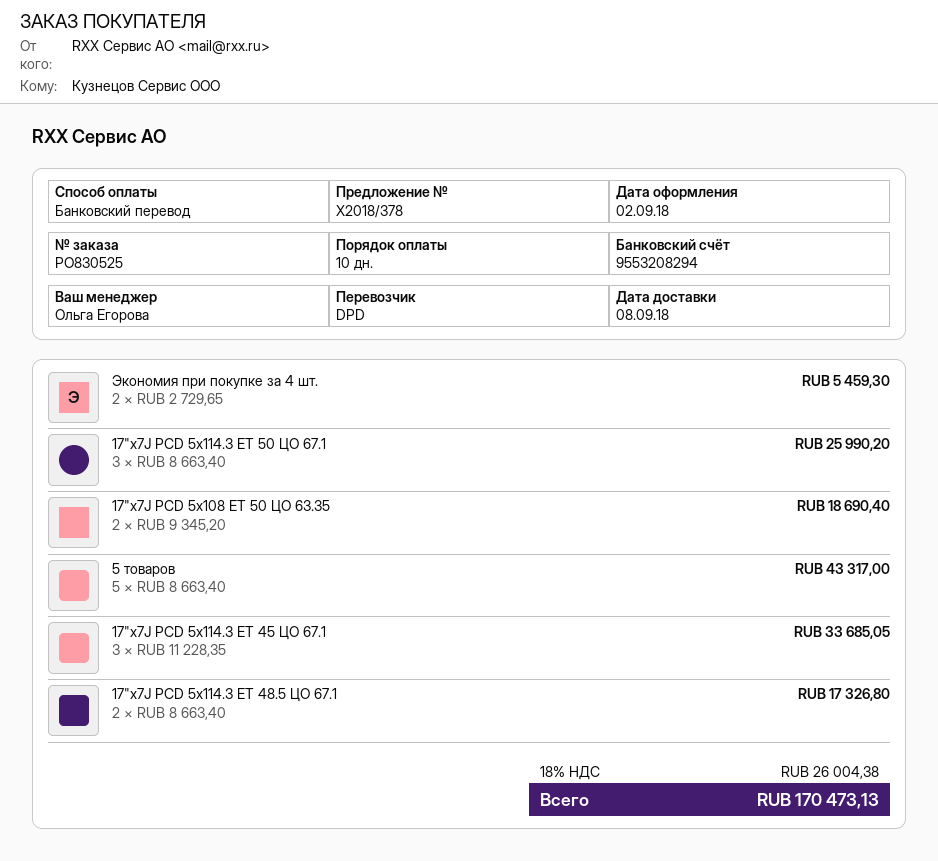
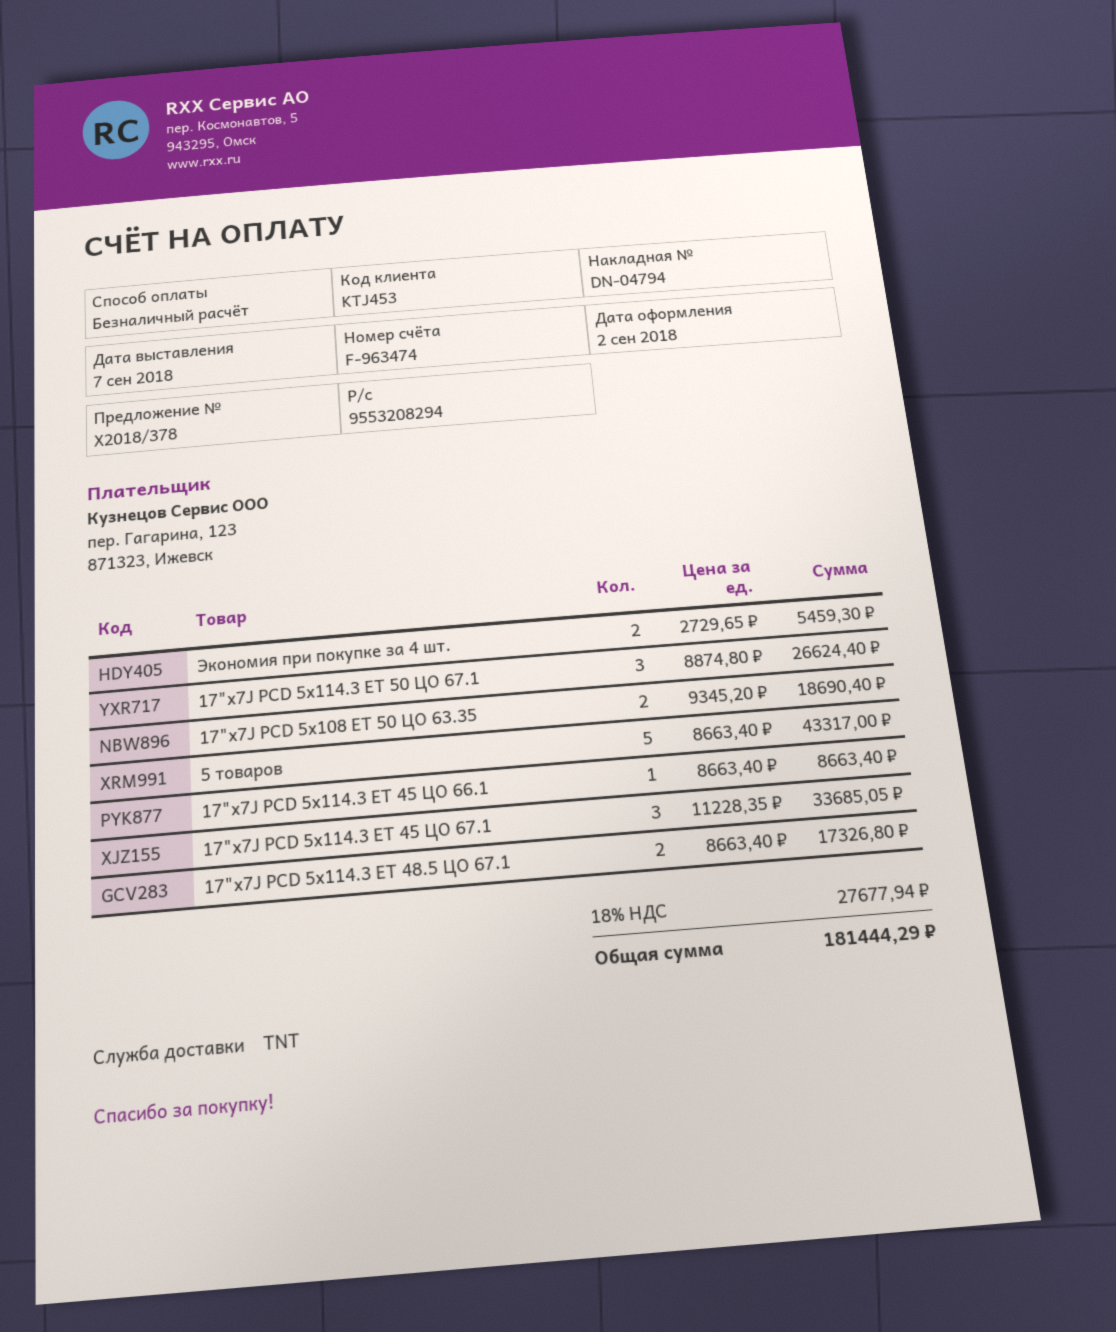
shipping method: DPD -> TNT
17"x7J PCD 5x114.3 ЕТ 50 ЦО 67.1: 3 x 8663.40 = 25990.20 -> 3 x 8874.80 = 26624.40
17"x7J PCD 5x114.3 ЕТ 45 ЦО 66.1: none -> 1 x 8663.40 = 8663.40
tax: 18% = 26004.38 -> 18% = 27677.94
total: 170473.13 -> 181444.29

